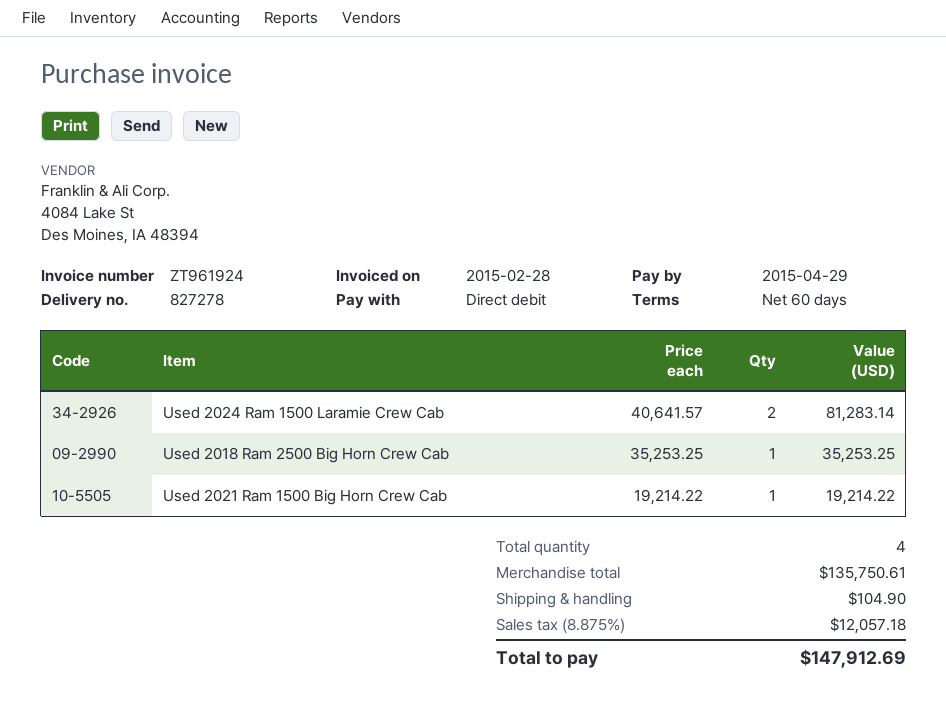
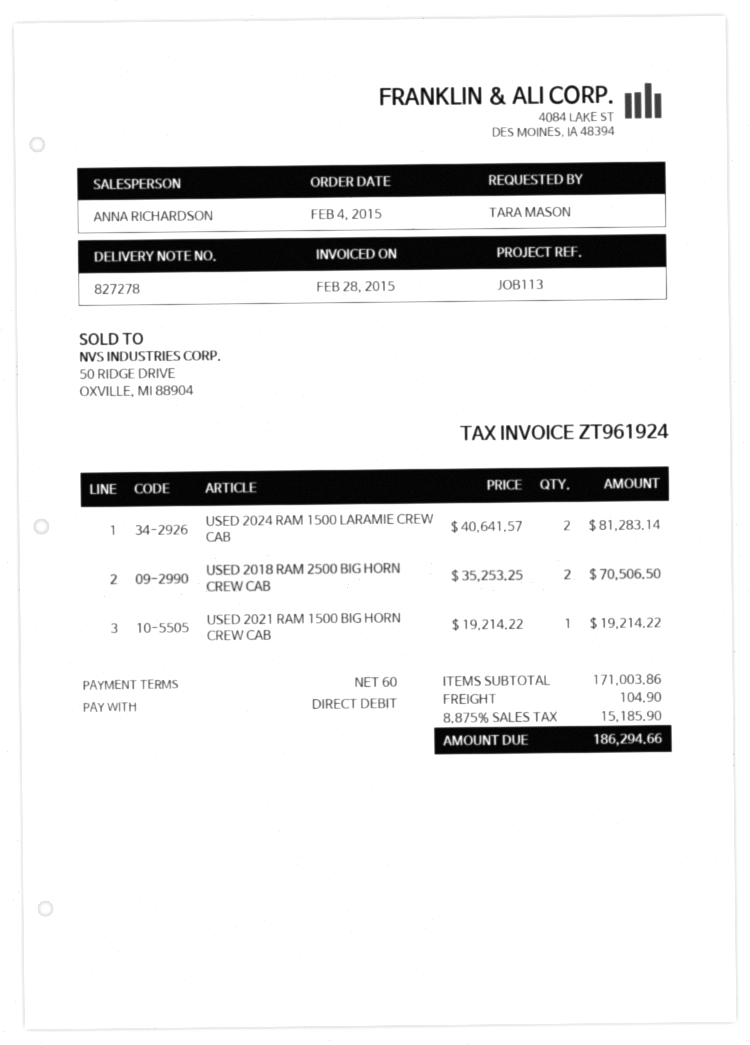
Used 2018 Ram 2500 Big Horn Crew Cab: 1 x 35253.25 = 35253.25 -> 2 x 35253.25 = 70506.50
subtotal: 135750.61 -> 171003.86
tax: 8.875% = 12057.18 -> 8.875% = 15185.90
total: 147912.69 -> 186294.66

